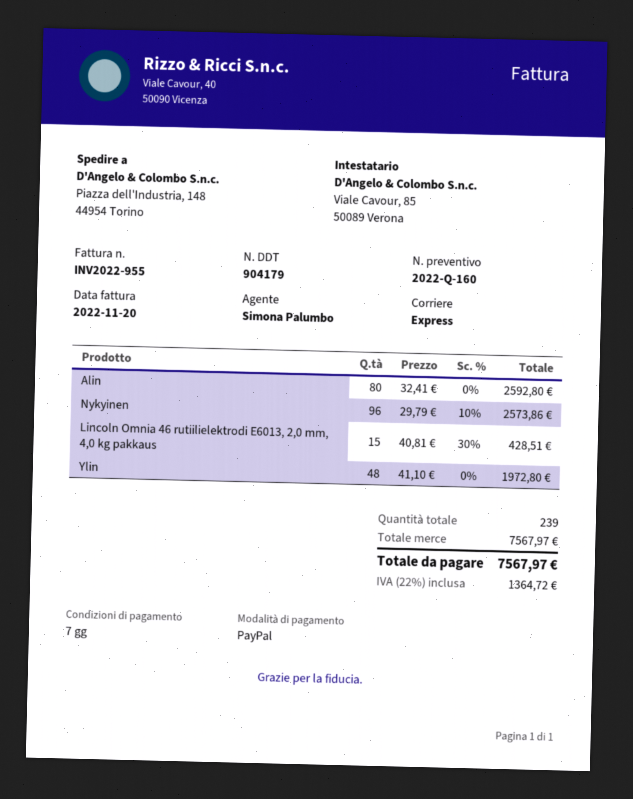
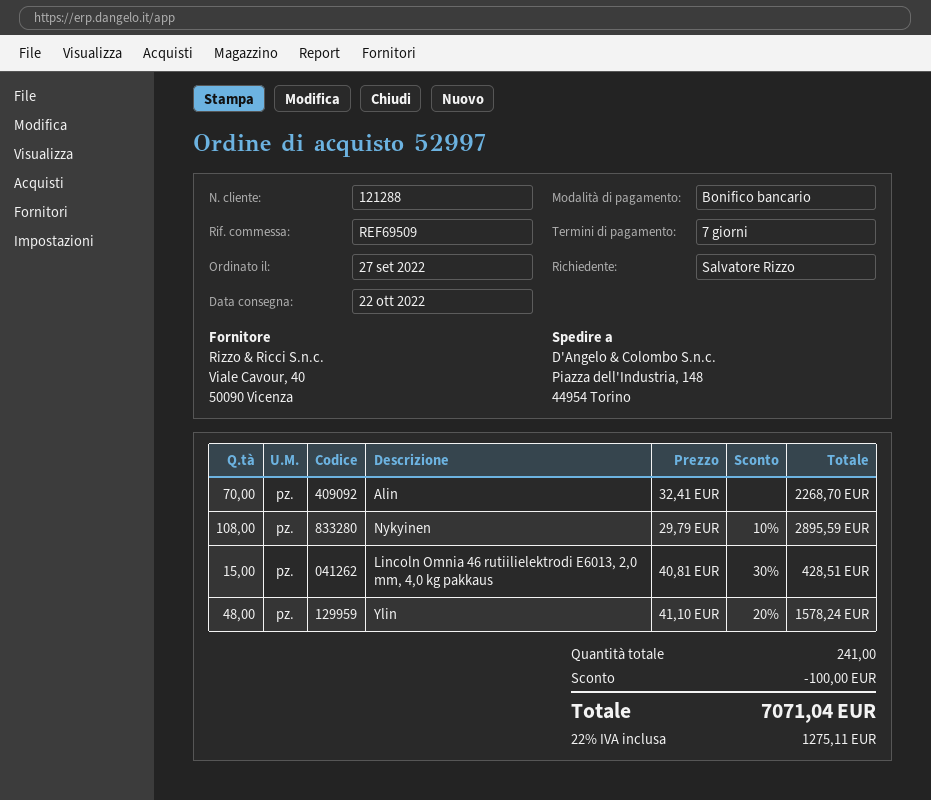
payment method: PayPal -> bank transfer
Alin: 80 x 32.41 = 2592.80 -> 70 x 32.41 = 2268.70
Nykyinen: 96 x 29.79 - 10% = 2573.86 -> 108 x 29.79 - 10% = 2895.59
Ylin: 48 x 41.10 = 1972.80 -> 48 x 41.10 - 20% = 1578.24
total quantity: 239 -> 241
discount: none -> 100.00
tax: 22% = 1364.72 -> 22% = 1275.11
total: 7567.97 -> 7071.04

